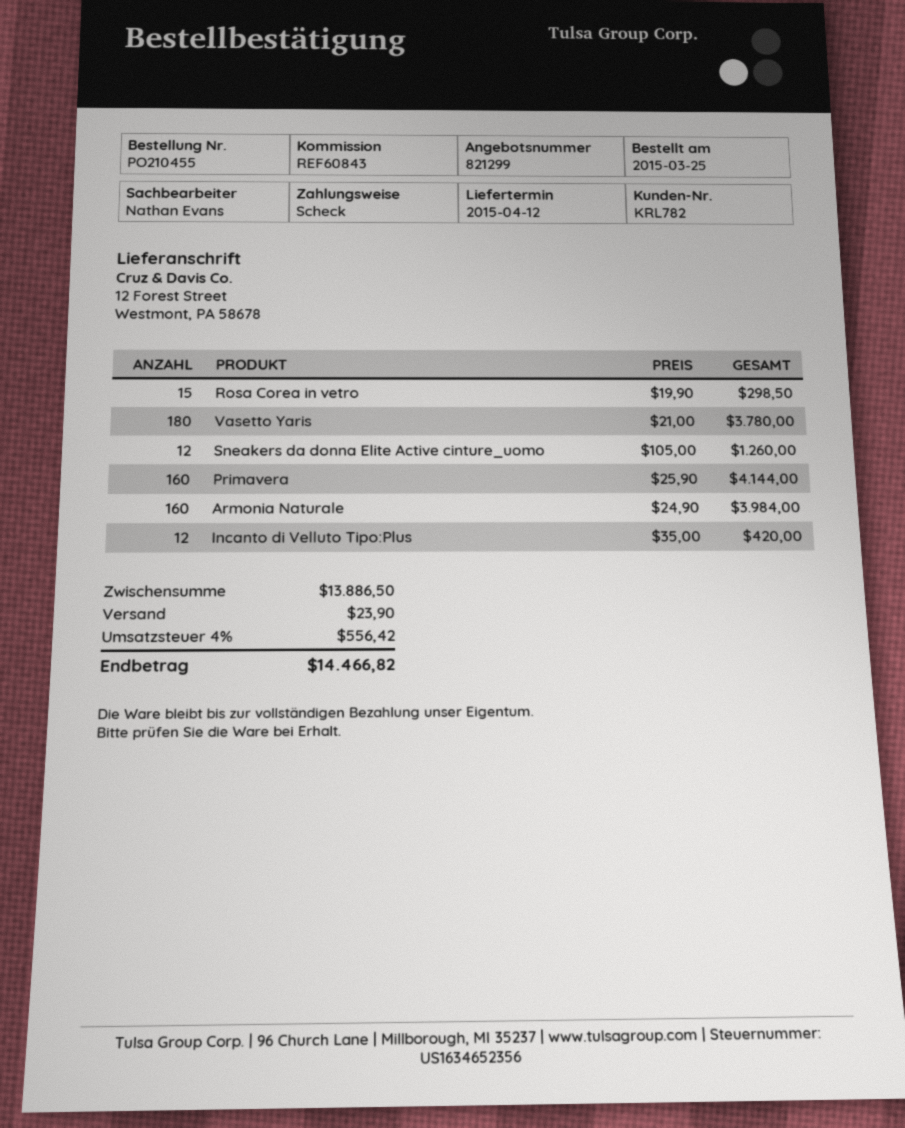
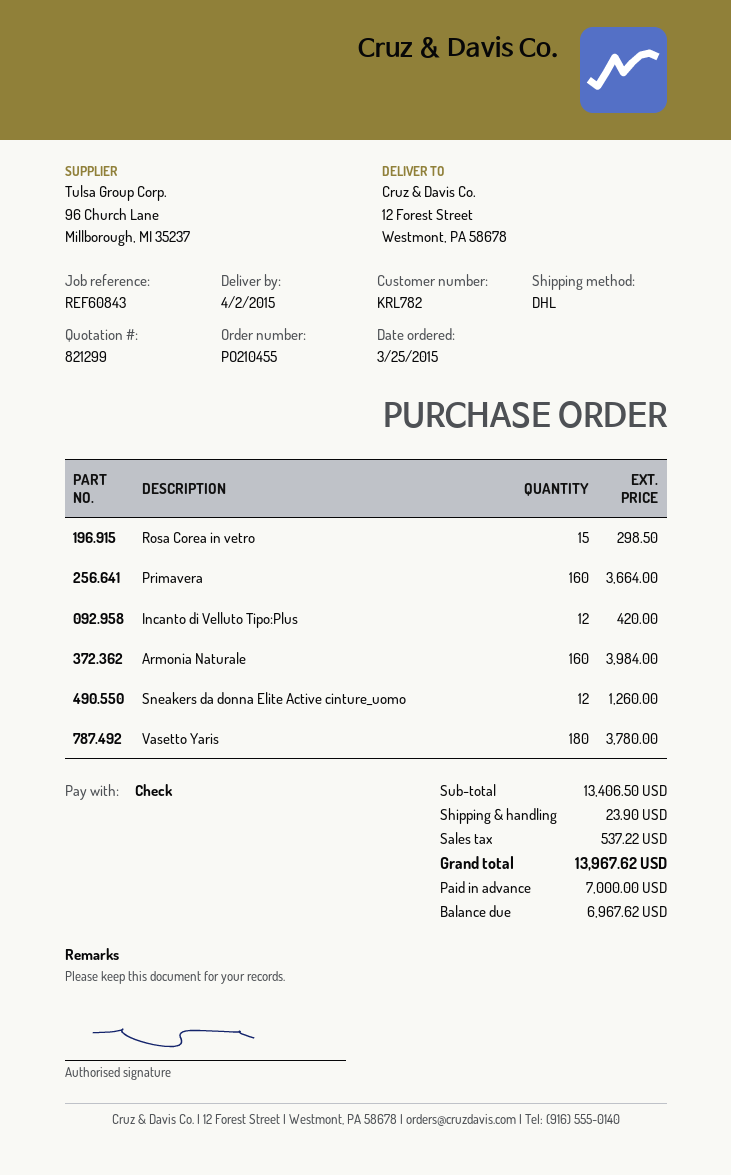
delivery date: 2015-04-12 -> 2015-04-02
Primavera: 160 for 4144.00 -> 160 for 3664.00
subtotal: 13886.50 -> 13406.50
tax: 556.42 -> 537.22
total: 14466.82 -> 13967.62

